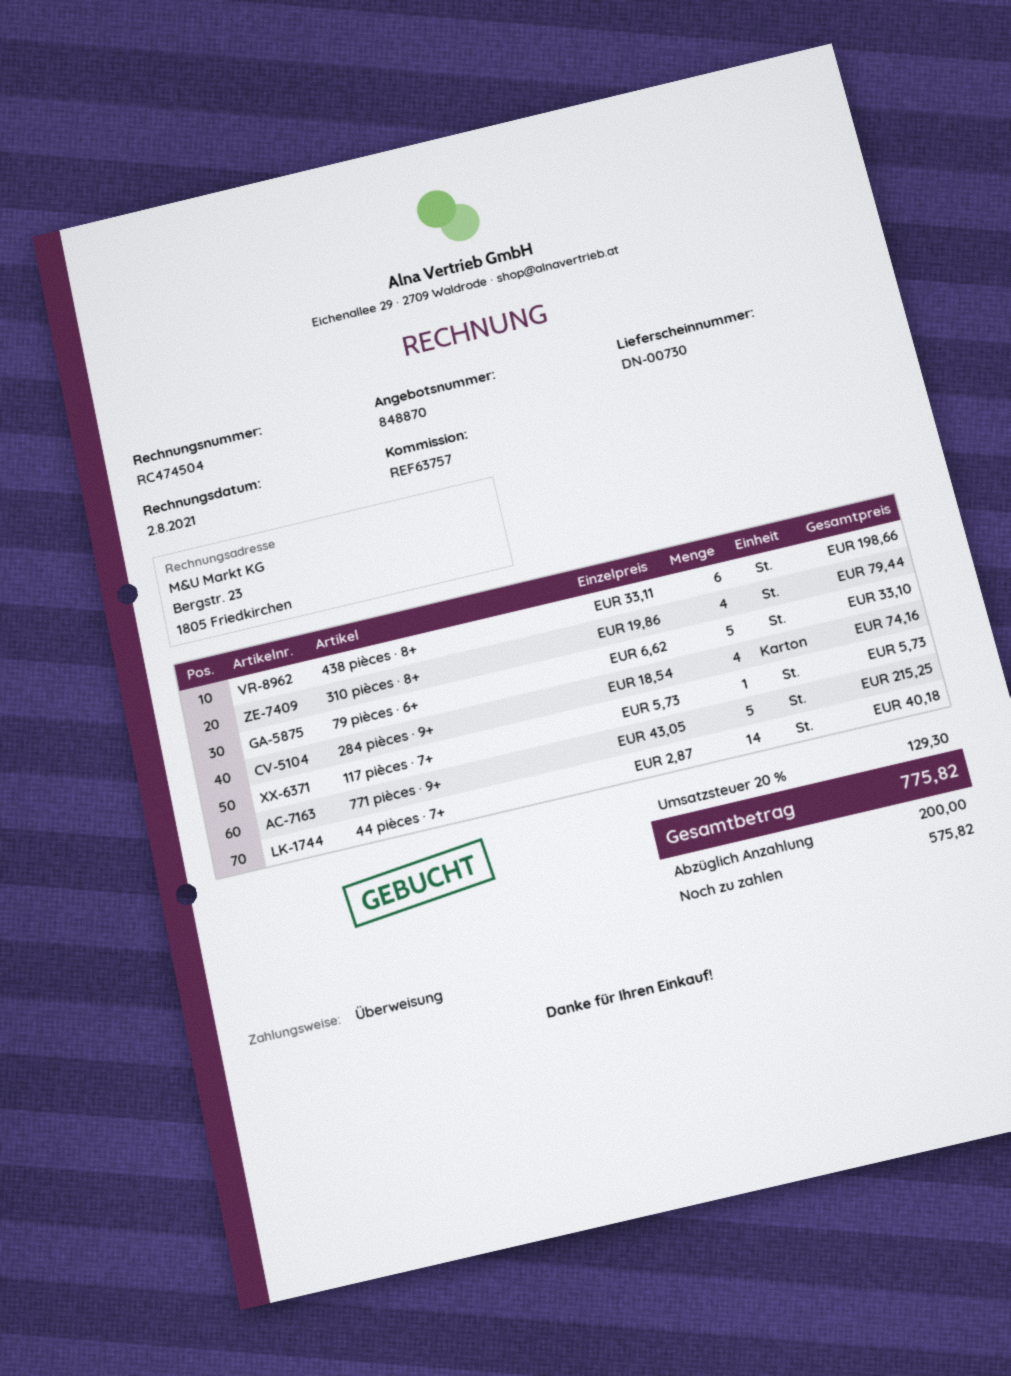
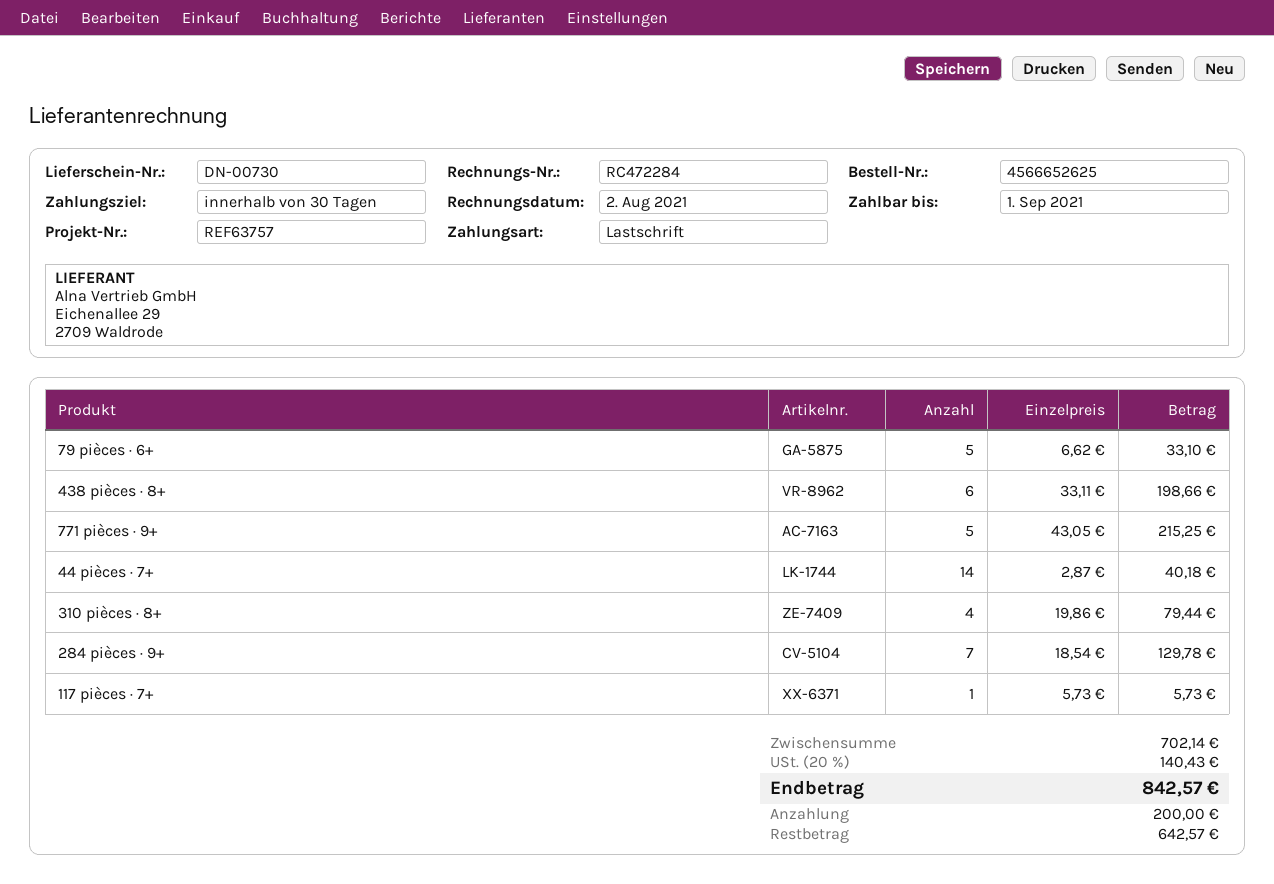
invoice number: RC474504 -> RC472284
payment method: bank transfer -> direct debit
284 pièces · 9+: 4 x 18.54 = 74.16 -> 7 x 18.54 = 129.78
tax: 20% = 129.30 -> 20% = 140.43
total: 775.82 -> 842.57
balance: 575.82 -> 642.57

